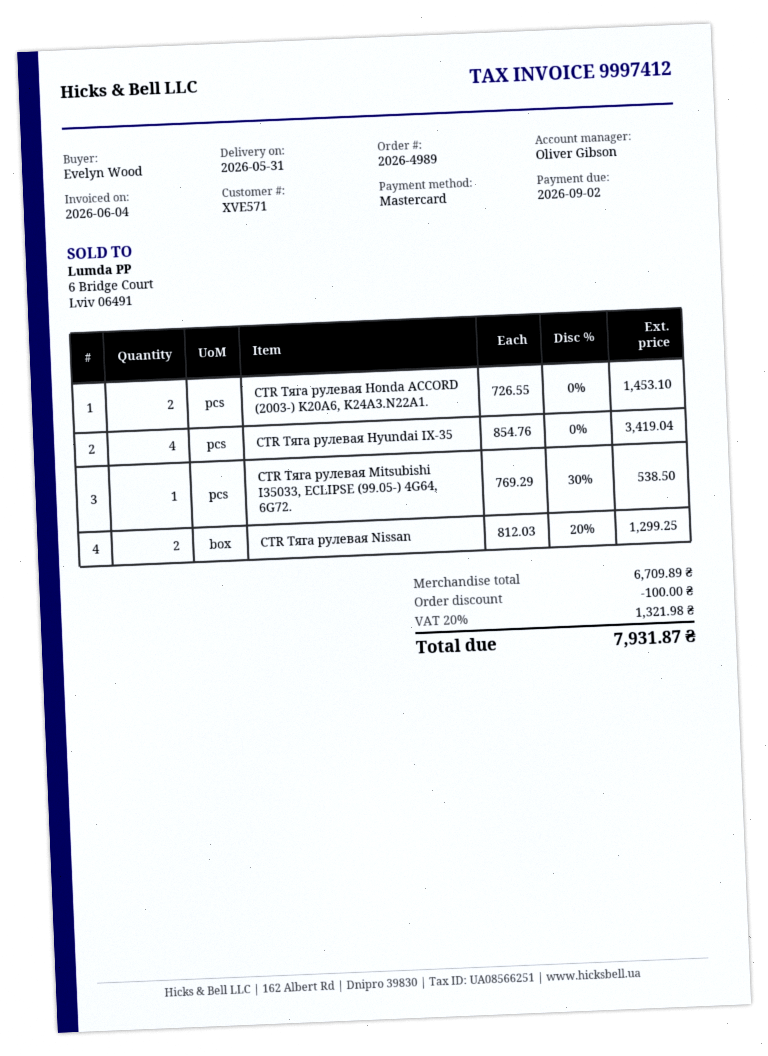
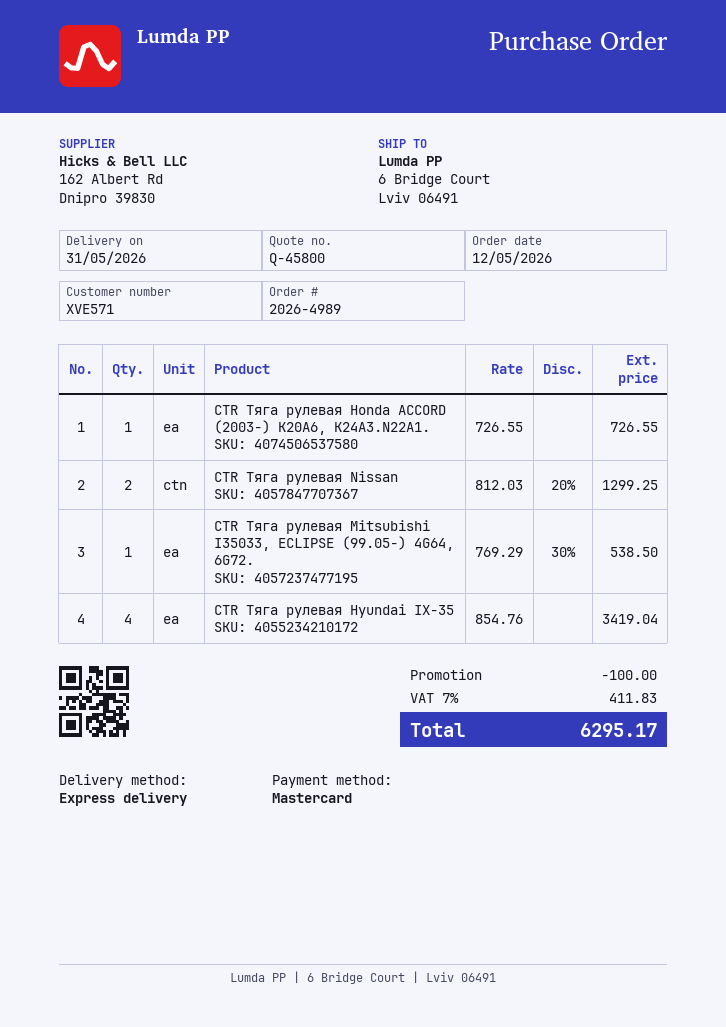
CTR Тяга рулевая Honda ACCORD (2003-) K20A6, K24A3.N22A1.: 2 x 726.55 = 1453.10 -> 1 x 726.55 = 726.55
tax: 20% = 1321.98 -> 7% = 411.83
total: 7931.87 -> 6295.17

